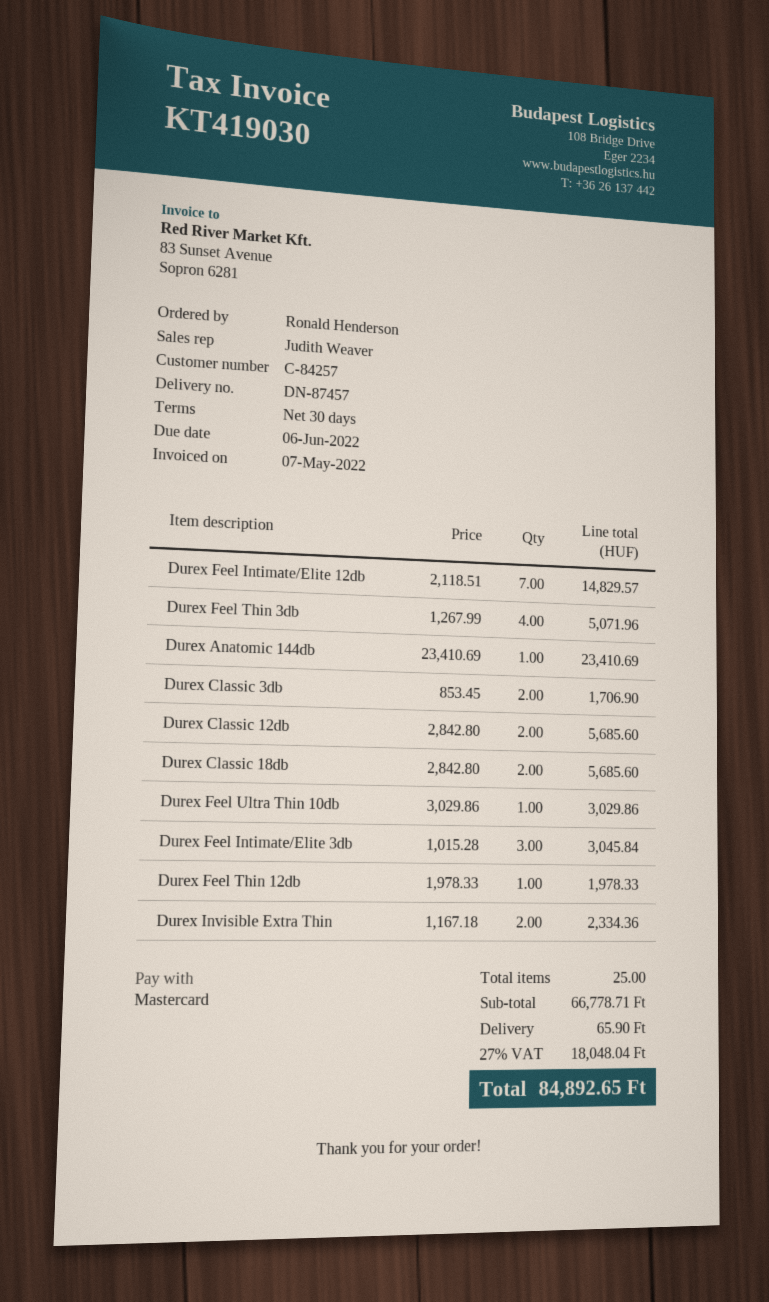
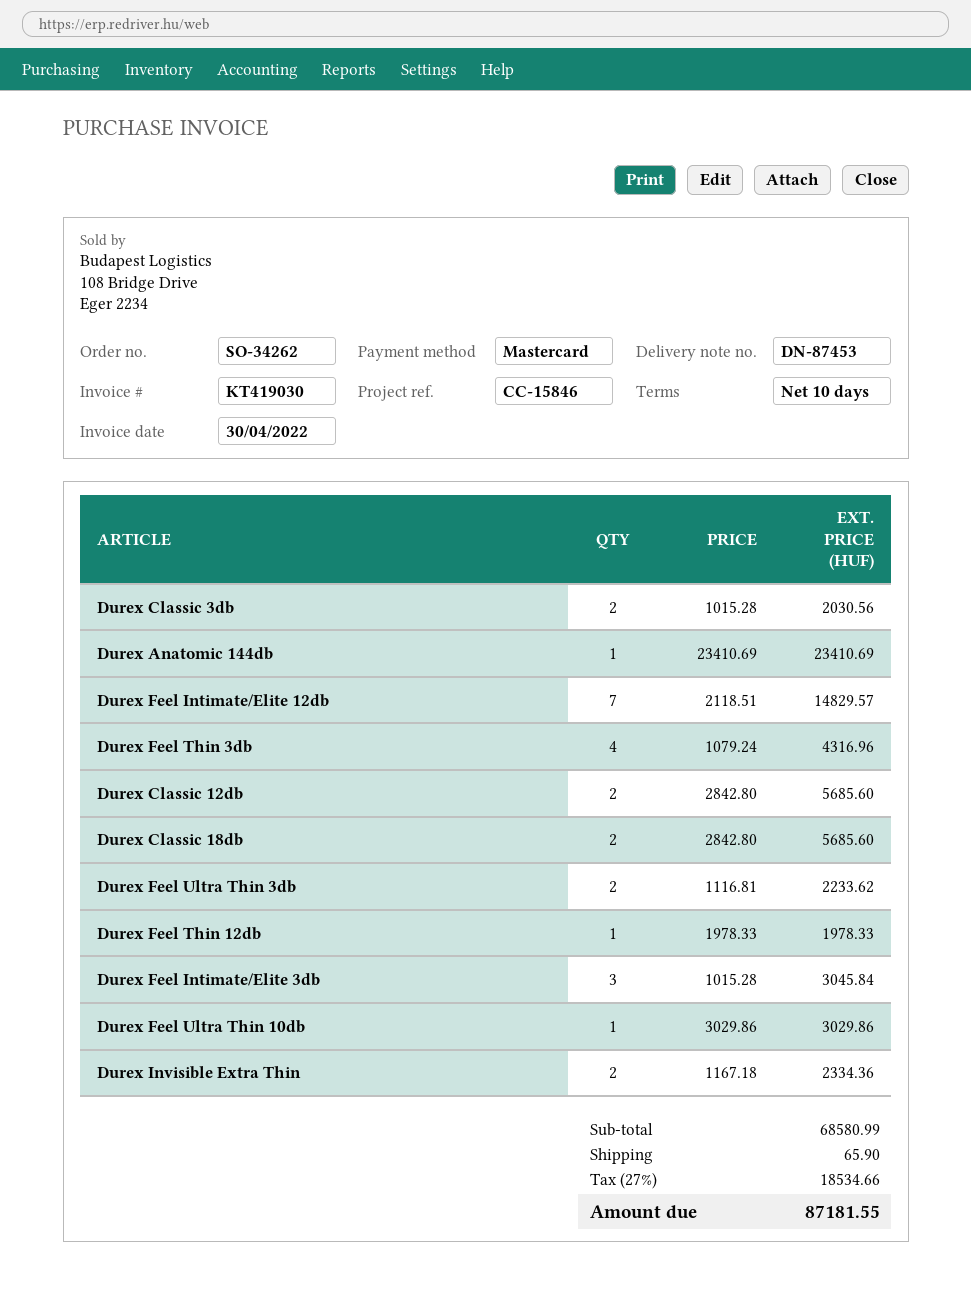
delivery note number: DN-87457 -> DN-87453
invoice date: 2022-05-07 -> 2022-04-30
payment terms: 30 days -> 10 days
Durex Feel Thin 3db: 4 x 1267.99 = 5071.96 -> 4 x 1079.24 = 4316.96
Durex Classic 3db: 2 x 853.45 = 1706.90 -> 2 x 1015.28 = 2030.56
Durex Feel Ultra Thin 3db: none -> 2 x 1116.81 = 2233.62
subtotal: 66778.71 -> 68580.99
tax: 27% = 18048.04 -> 27% = 18534.66
total: 84892.65 -> 87181.55

